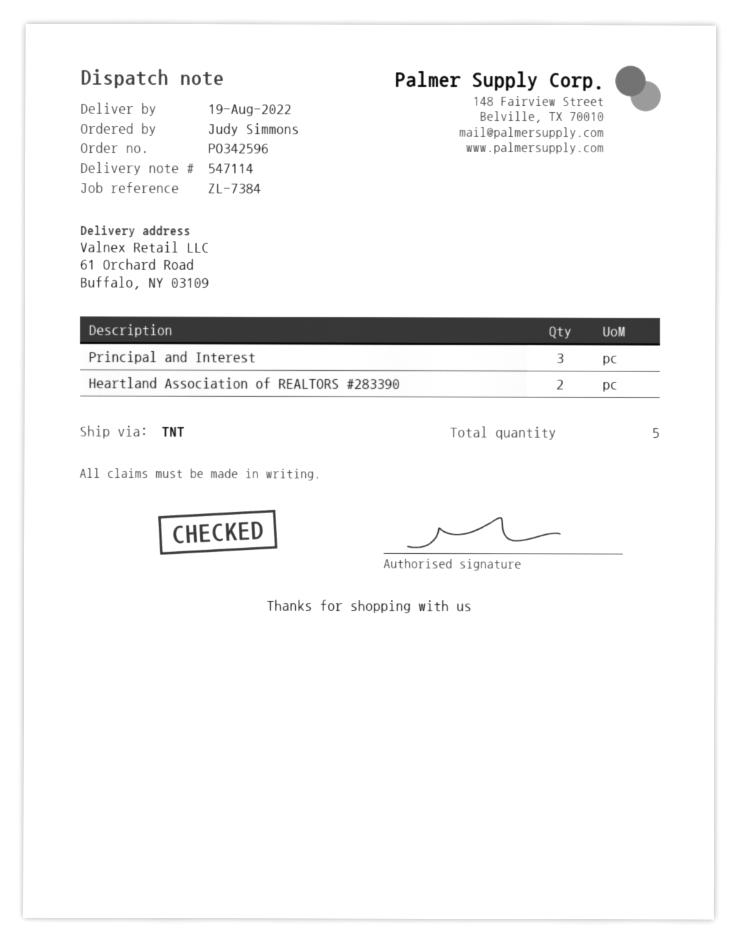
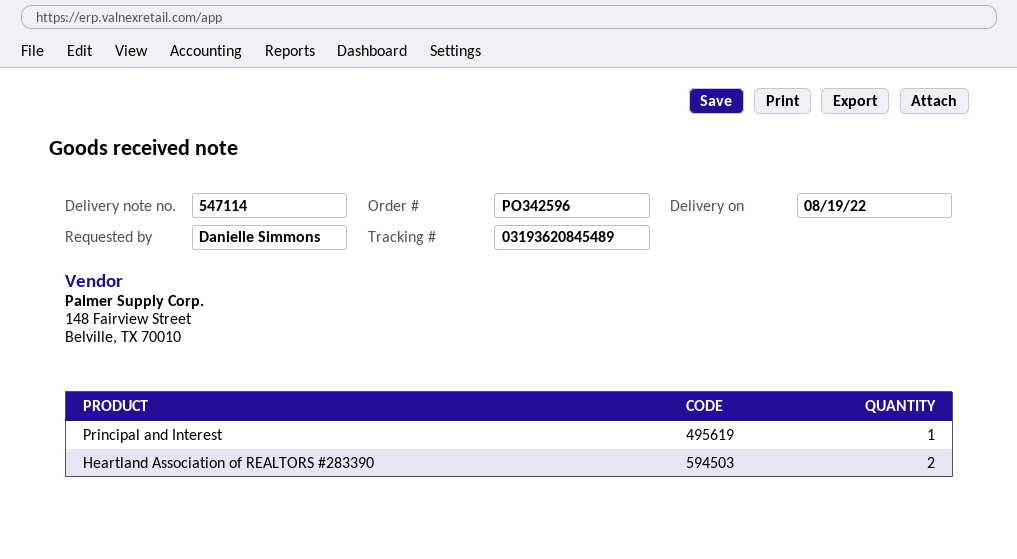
ordered by: Judy Simmons -> Danielle Simmons
Principal and Interest: 3 -> 1

